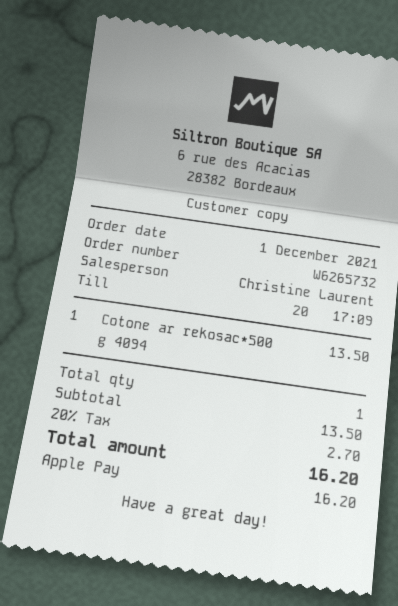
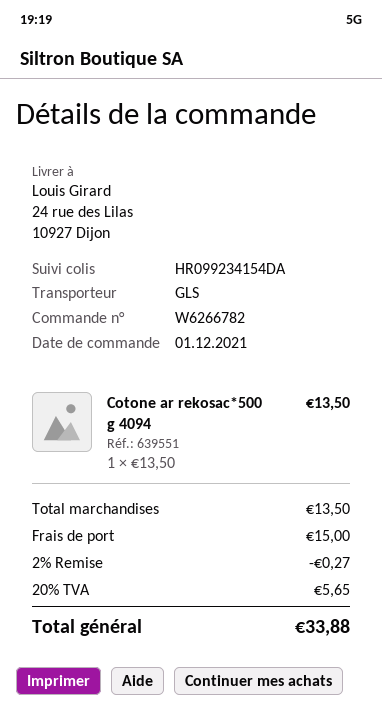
order number: W6265732 -> W6266782
discount: none -> 2% = 0.27
shipping: none -> 15.00
tax: 20% = 2.70 -> 20% = 5.65
total: 16.20 -> 33.88

